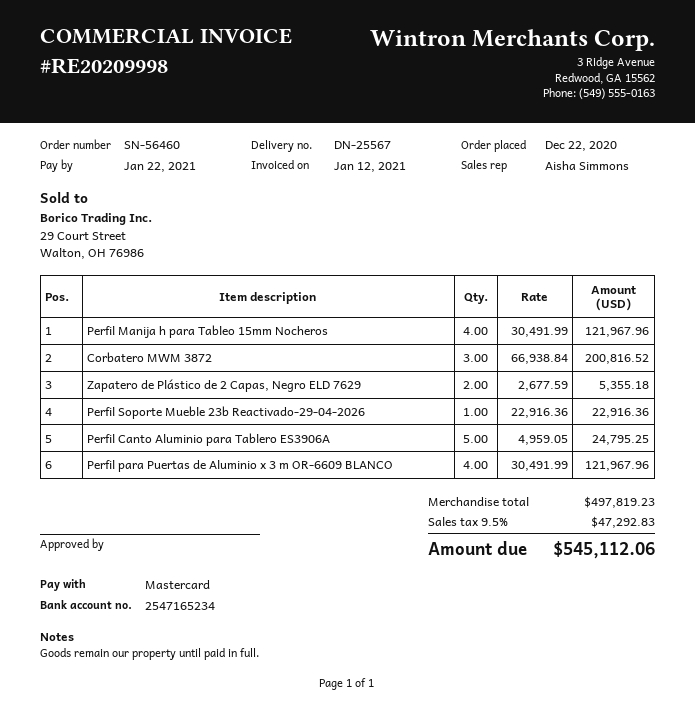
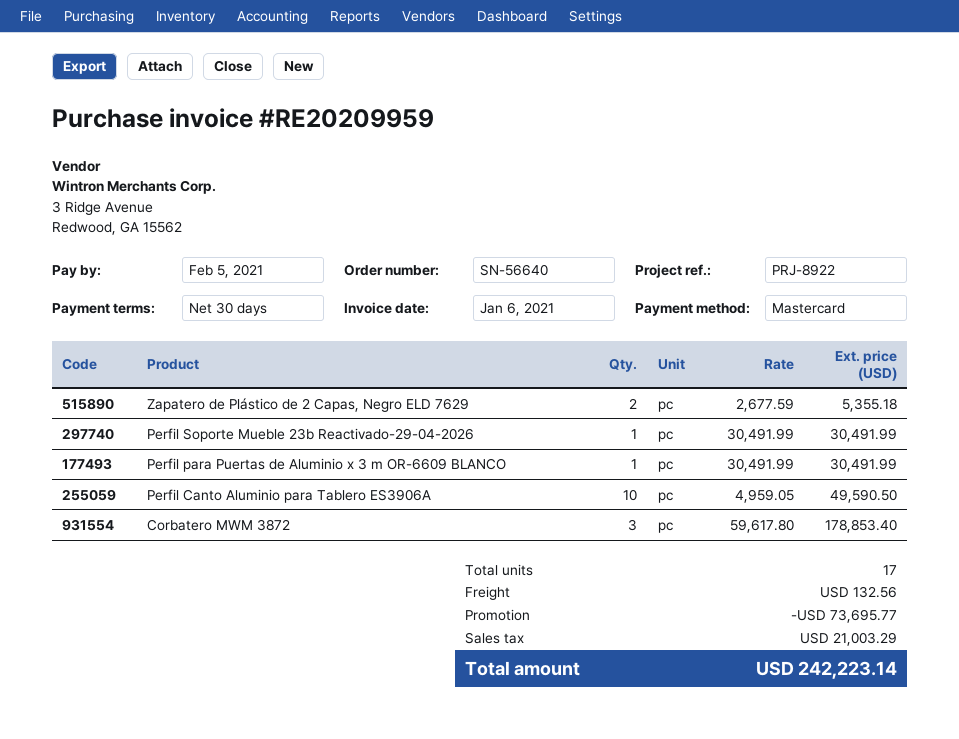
order number: SN-56460 -> SN-56640
invoice number: RE20209998 -> RE20209959
invoice date: 2021-01-12 -> 2021-01-06
due date: 2021-01-22 -> 2021-02-05
Perfil Manija h para Tableo 15mm Nocheros: 4 x 30491.99 = 121967.96 -> none
Corbatero MWM 3872: 3 x 66938.84 = 200816.52 -> 3 x 59617.80 = 178853.40
Perfil Soporte Mueble 23b Reactivado-29-04-2026: 1 x 22916.36 = 22916.36 -> 1 x 30491.99 = 30491.99
Perfil Canto Aluminio para Tablero ES3906A: 5 x 4959.05 = 24795.25 -> 10 x 4959.05 = 49590.50
Perfil para Puertas de Aluminio x 3 m OR-6609 BLANCO: 4 x 30491.99 = 121967.96 -> 1 x 30491.99 = 30491.99
discount: none -> 73695.77
shipping: none -> 132.56
tax: 47292.83 -> 21003.29
total: 545112.06 -> 242223.14

